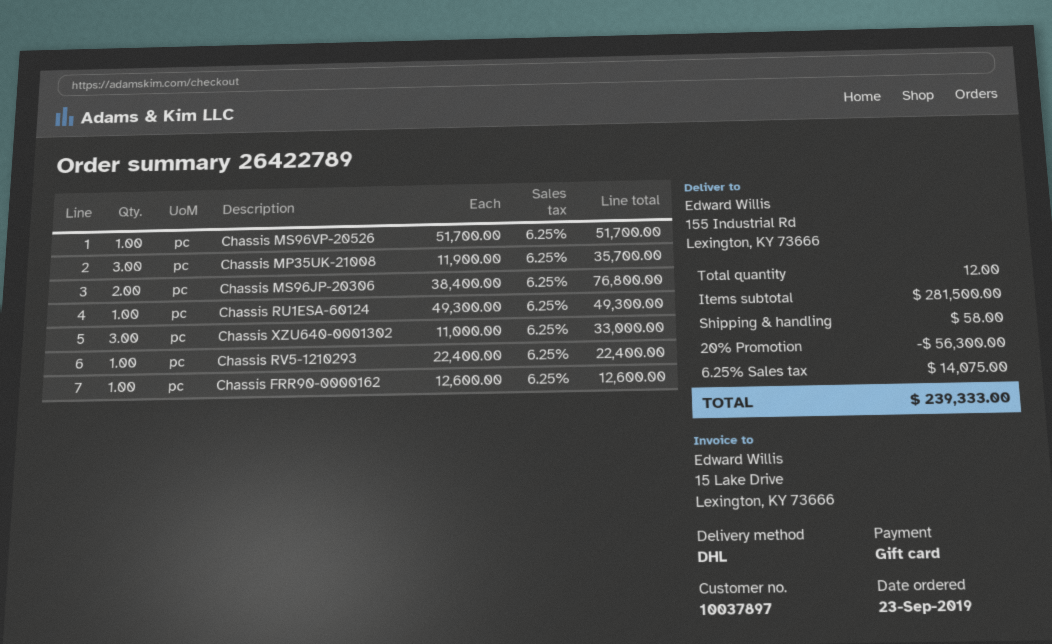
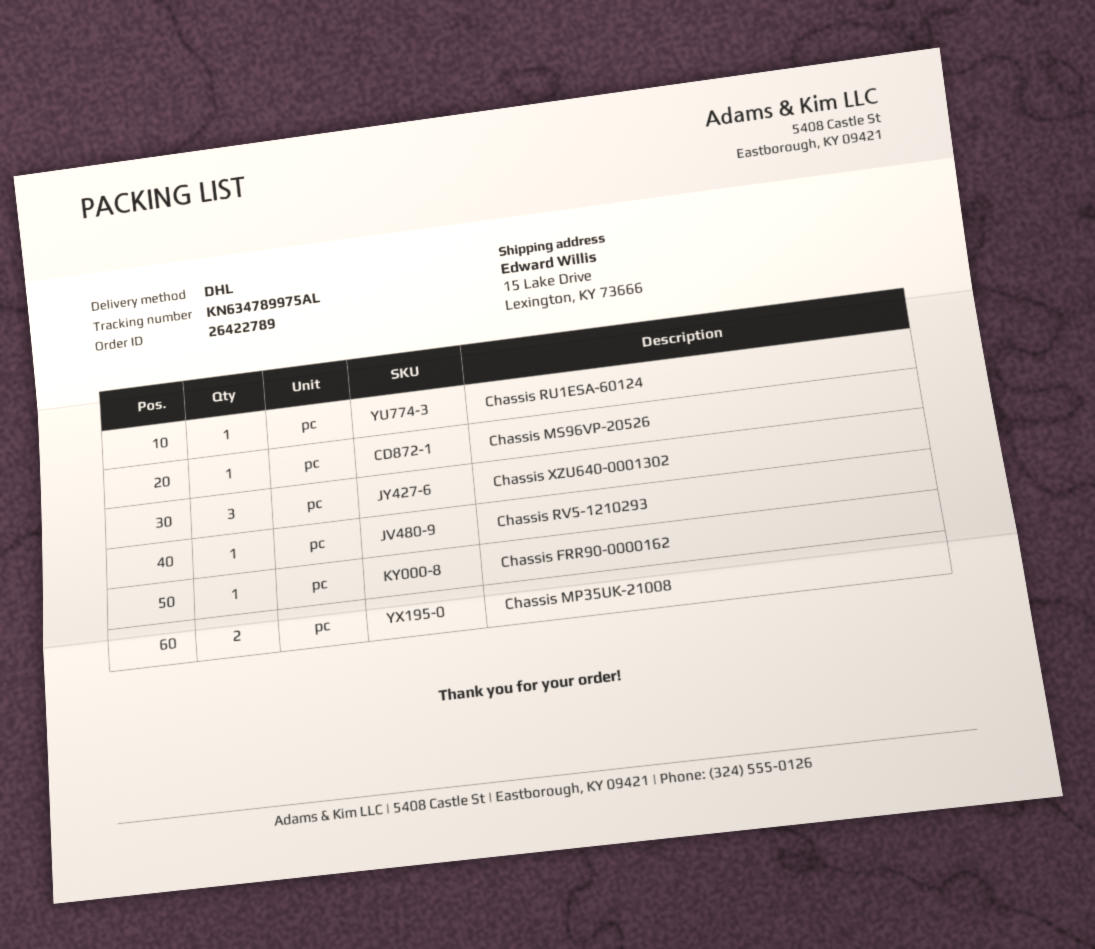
ship to: 155 Industrial Rd, Lexington, KY 73666 -> 15 Lake Drive, Lexington, KY 73666
Chassis MP35UK-21008: 3 -> 2
Chassis MS96JP-20306: 2 -> none

